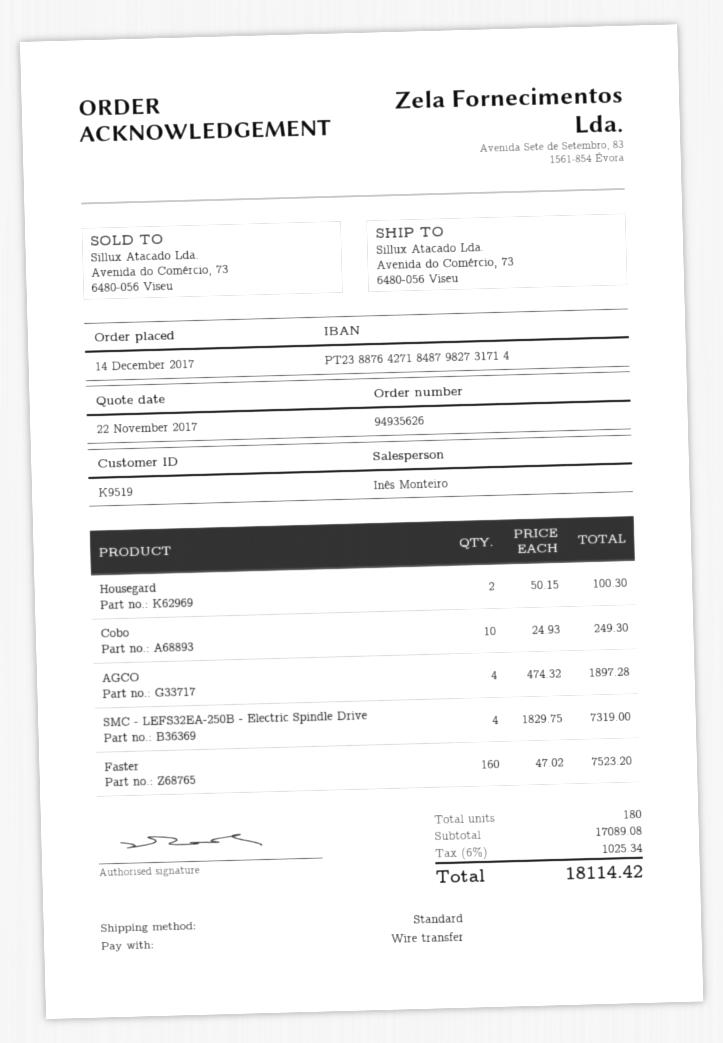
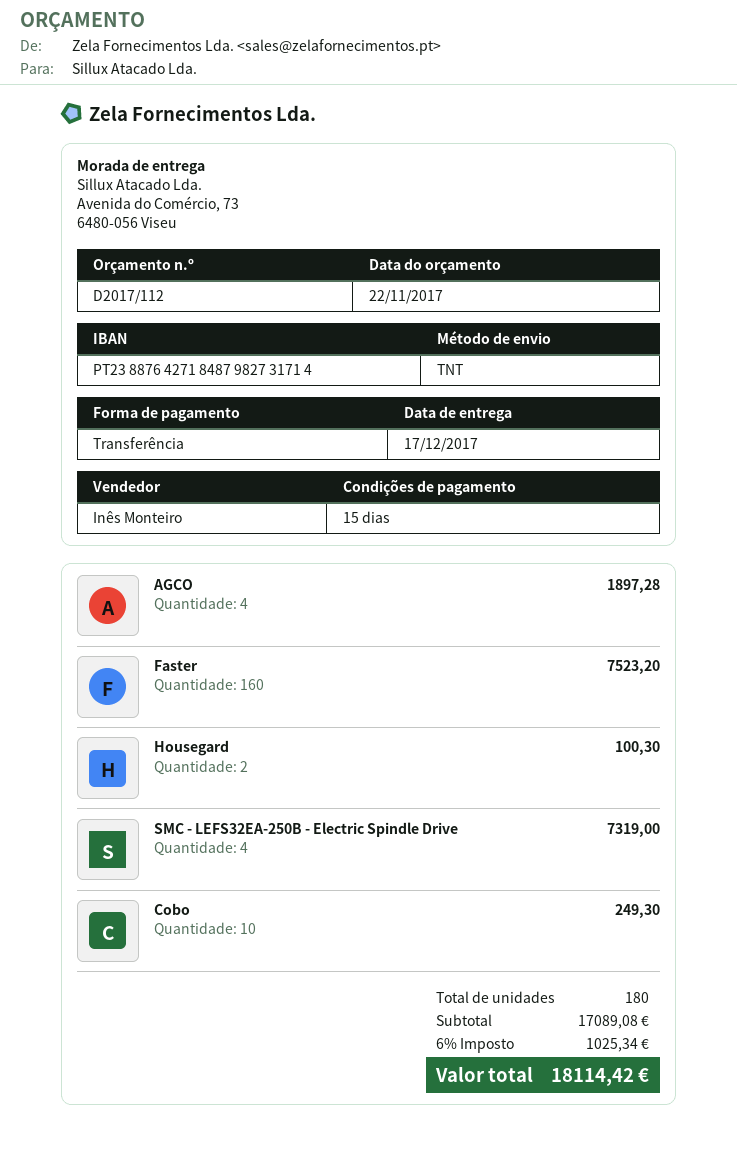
shipping method: standard -> TNT

